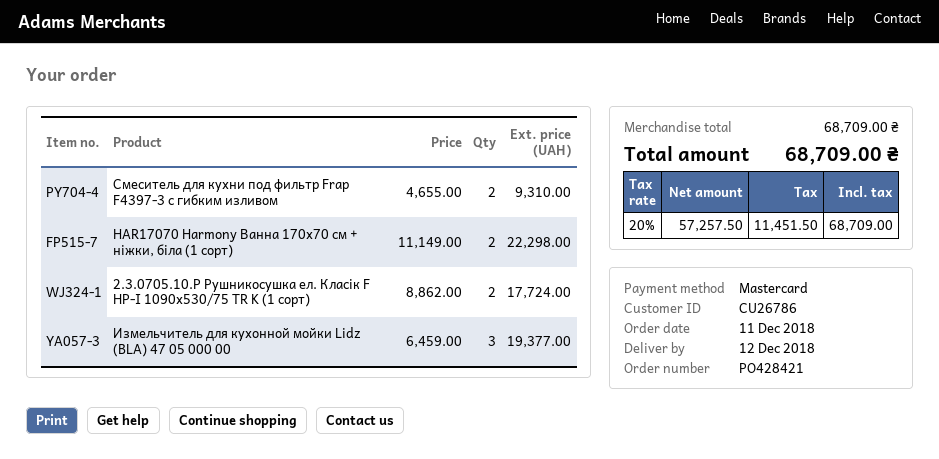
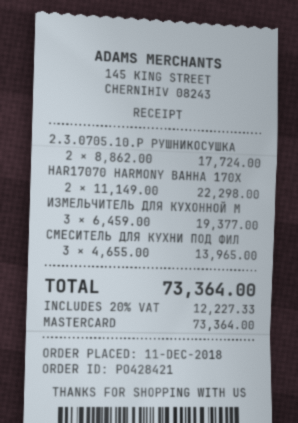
Смеситель для кухни под фильтр Frap F4397-3 с гибким изливом: 2 x 4655.00 = 9310.00 -> 3 x 4655.00 = 13965.00
tax: 20% = 11451.50 -> 20% = 12227.33
total: 68709.00 -> 73364.00

